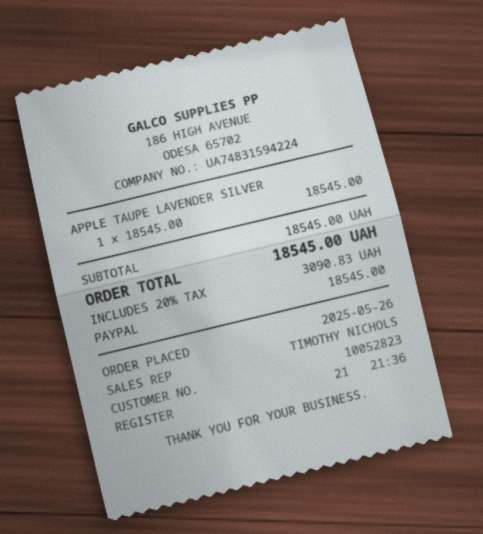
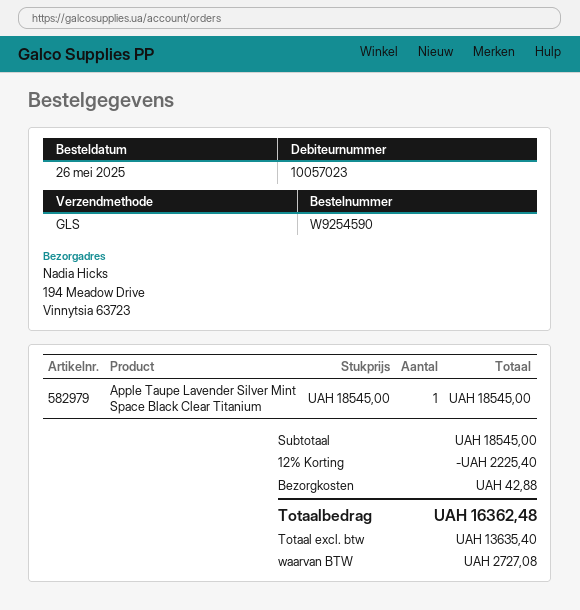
customer number: 10052823 -> 10057023
discount: none -> 12% = 2225.40
shipping: none -> 42.88
tax: 3090.83 -> 2727.08
total: 18545.00 -> 16362.48

